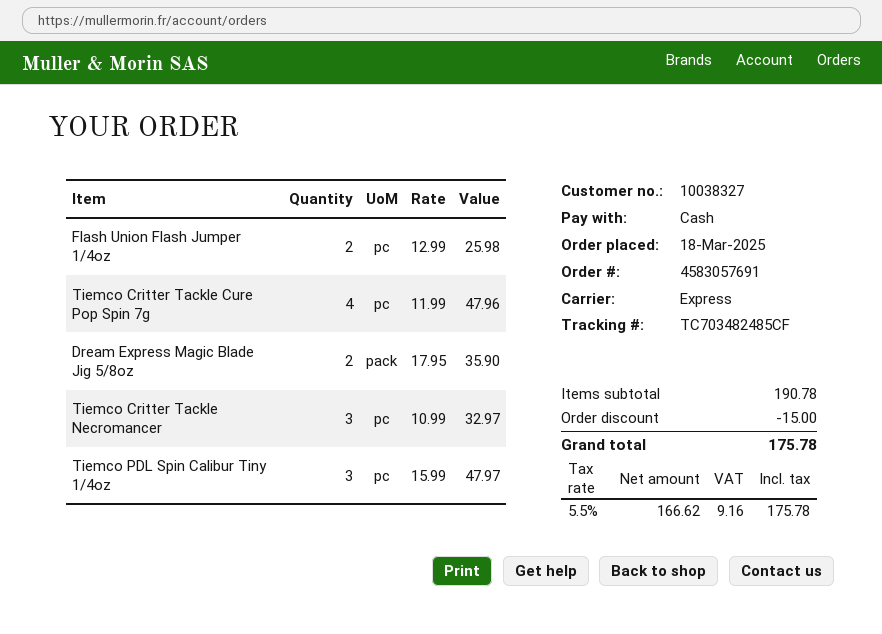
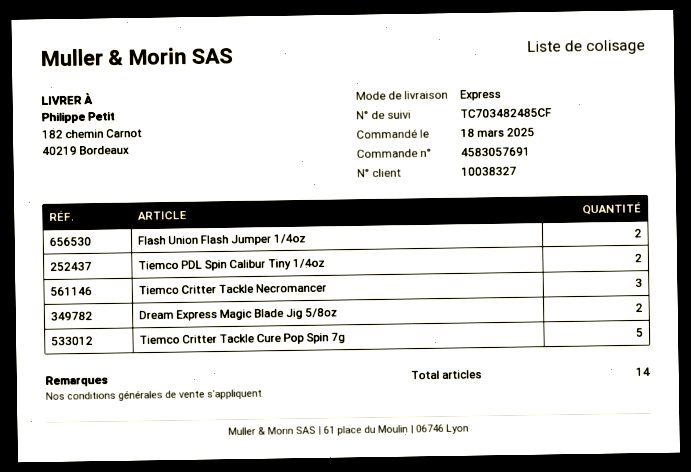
Tiemco Critter Tackle Cure Pop Spin 7g: 4 -> 5
Tiemco PDL Spin Calibur Tiny 1/4oz: 3 -> 2

